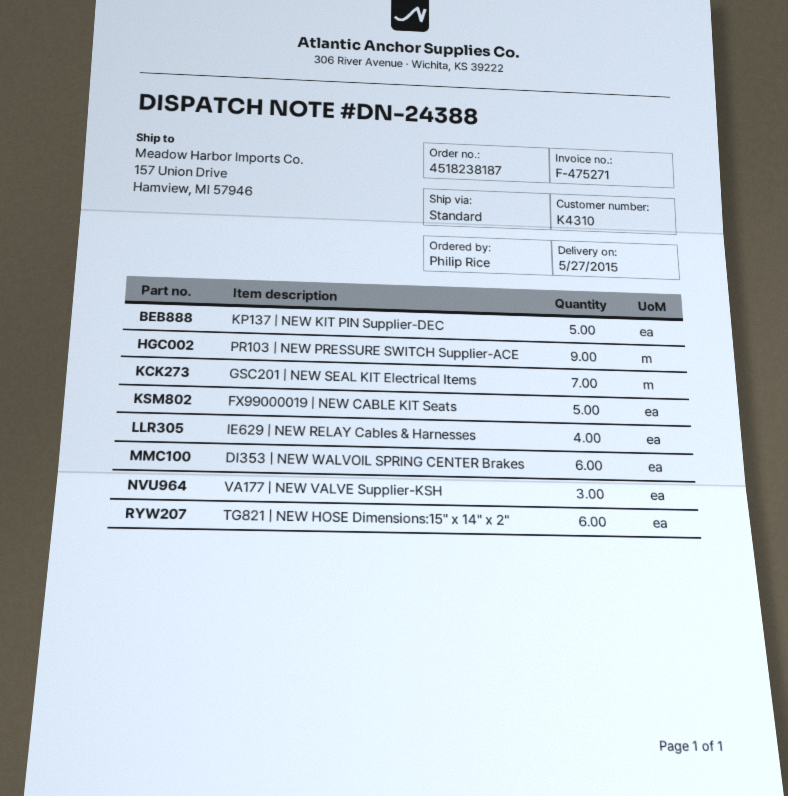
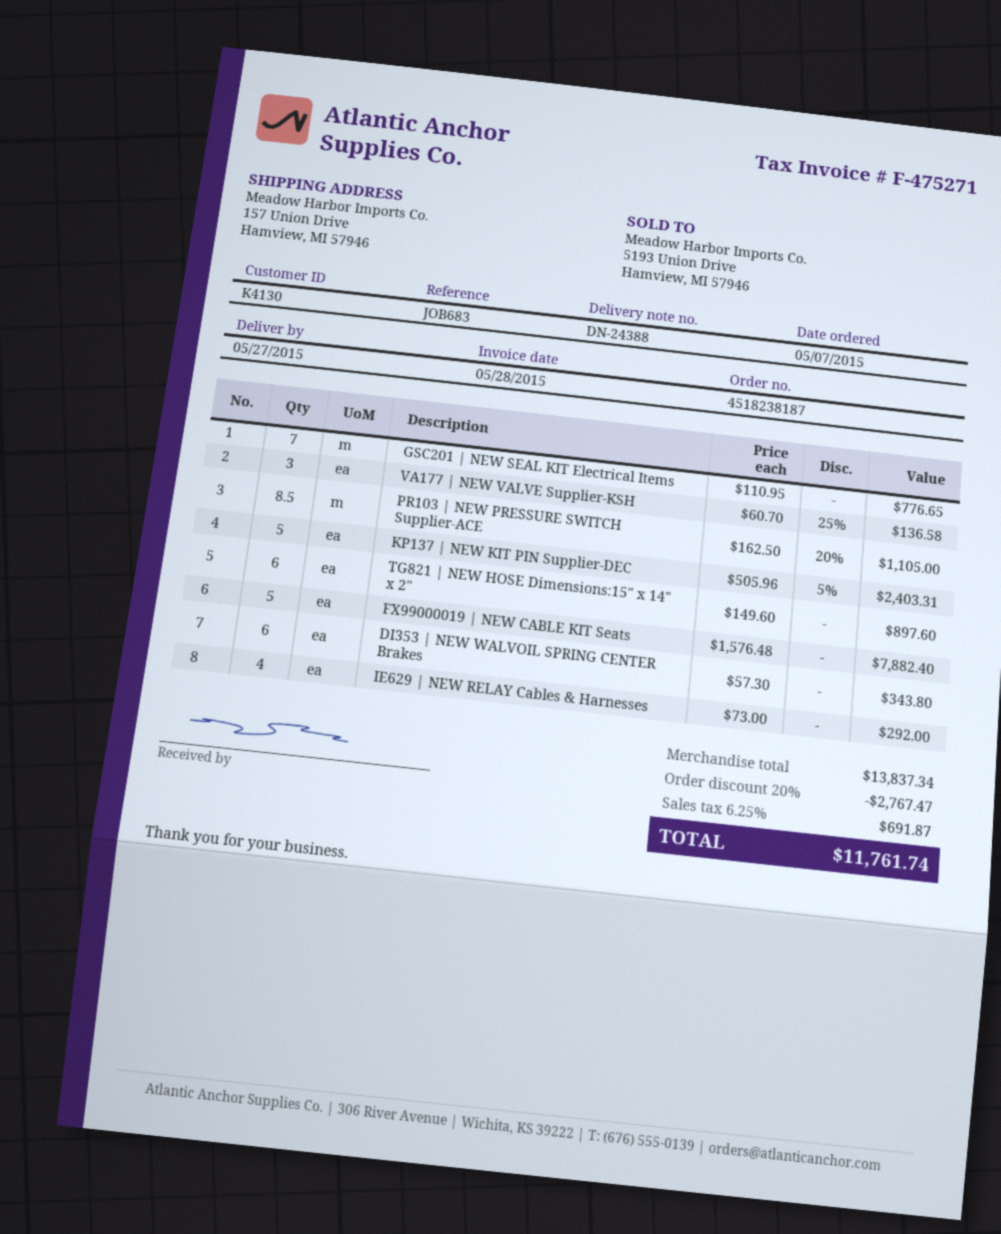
customer number: K4310 -> K4130
PR103 | NEW PRESSURE SWITCH Supplier-ACE: 9 -> 8.5

